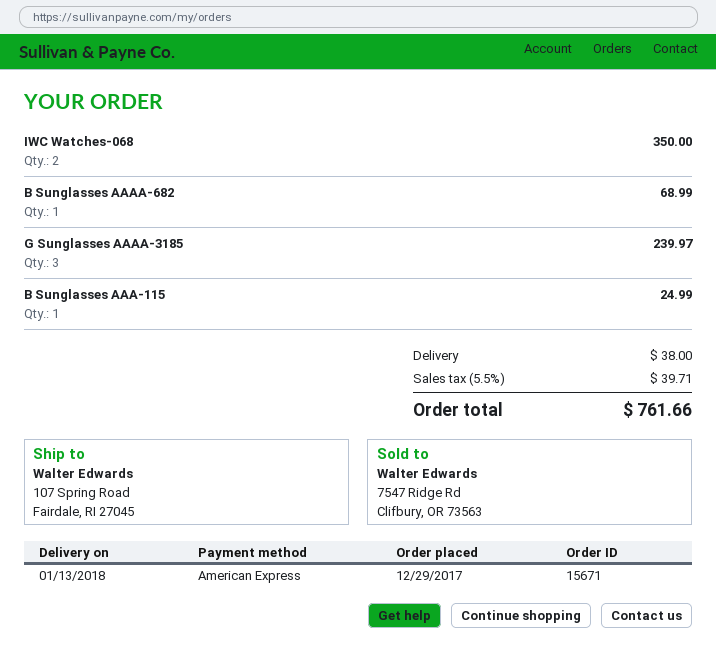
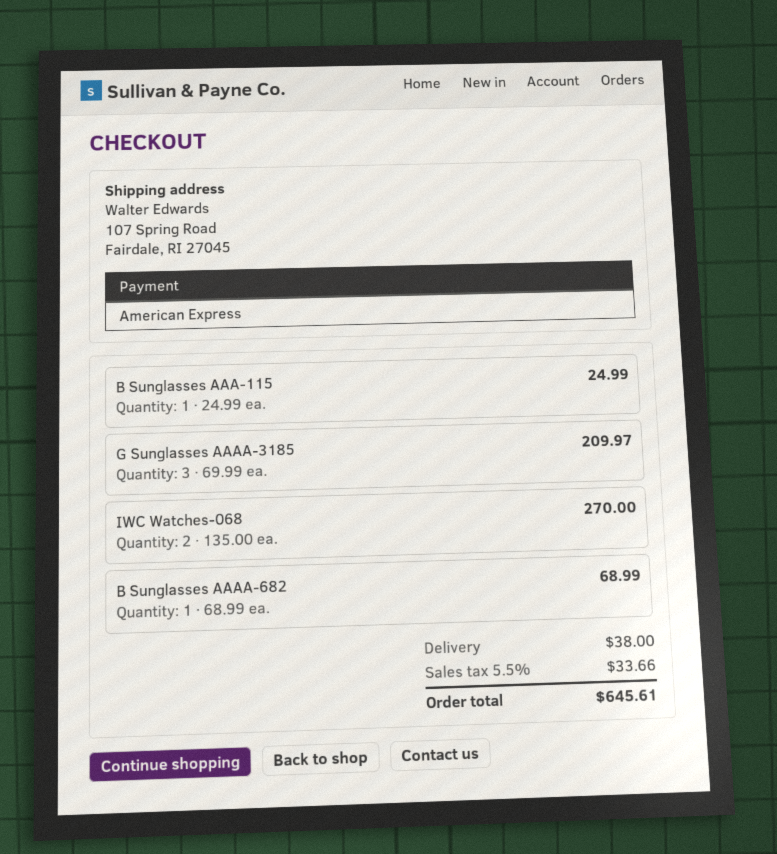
IWC Watches-068: 2 for 350.00 -> 2 for 270.00
G Sunglasses AAAA-3185: 3 for 239.97 -> 3 for 209.97
tax: 5.5% = 39.71 -> 5.5% = 33.66
total: 761.66 -> 645.61

